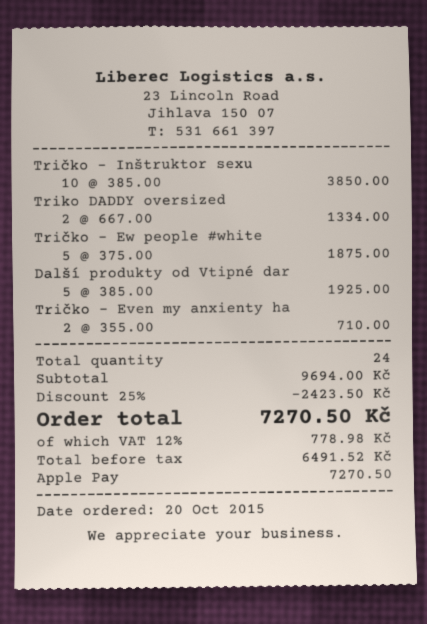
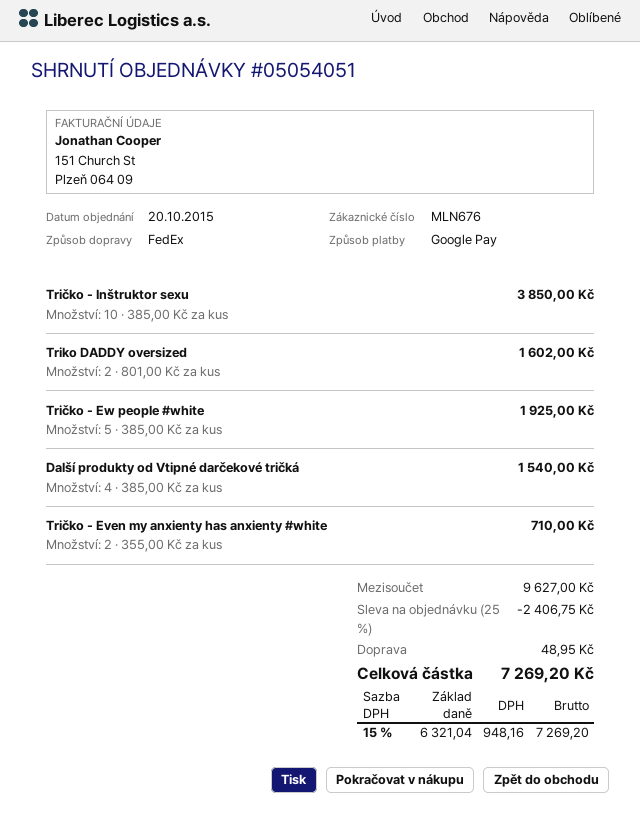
payment method: Apple Pay -> Google Pay
Triko DADDY oversized: 2 x 667.00 = 1334.00 -> 2 x 801.00 = 1602.00
Tričko - Ew people #white: 5 x 375.00 = 1875.00 -> 5 x 385.00 = 1925.00
Další produkty od Vtipné dar: 5 x 385.00 = 1925.00 -> 4 x 385.00 = 1540.00
subtotal: 9694.00 -> 9627.00
discount: 25% = 2423.50 -> 25% = 2406.75
shipping: none -> 48.95
net: 6491.52 -> 6321.04
tax: 12% = 778.98 -> 15% = 948.16
total: 7270.50 -> 7269.20

